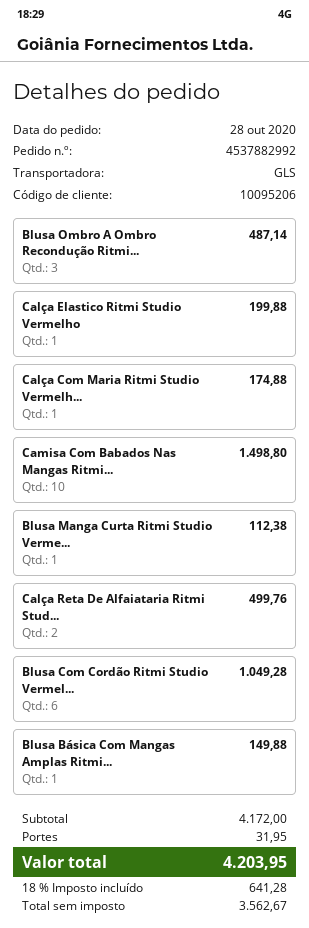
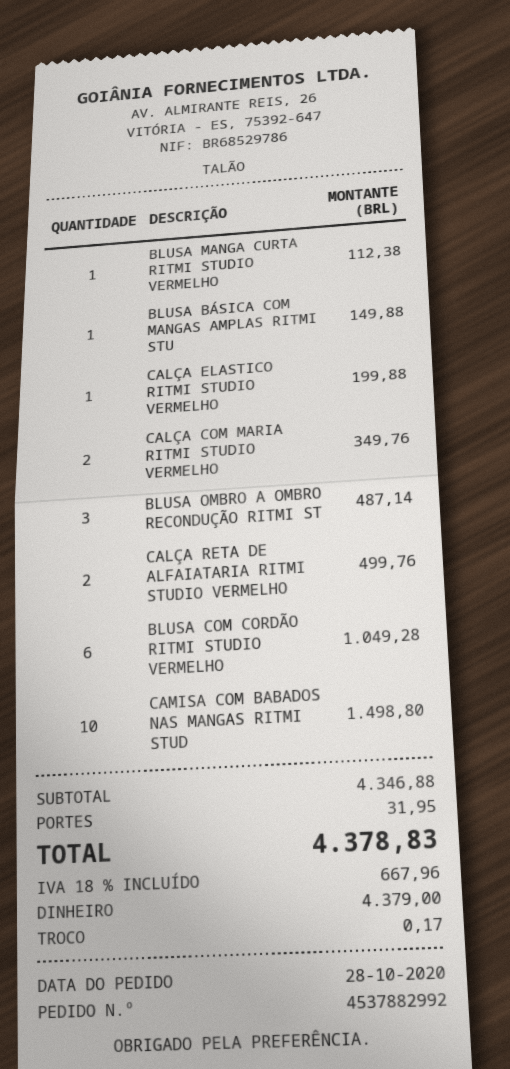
Calça Com Maria Ritmi Studio Vermelh...: 1 for 174.88 -> 2 for 349.76
subtotal: 4172.00 -> 4346.88
tax: 18% = 641.28 -> 18% = 667.96
total: 4203.95 -> 4378.83

